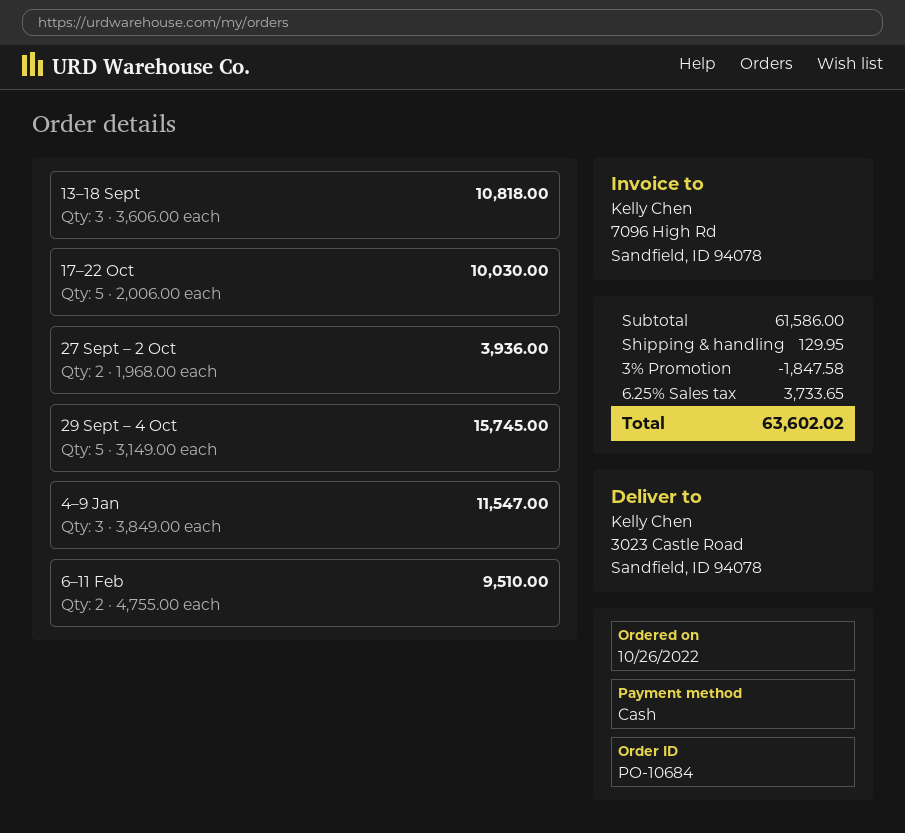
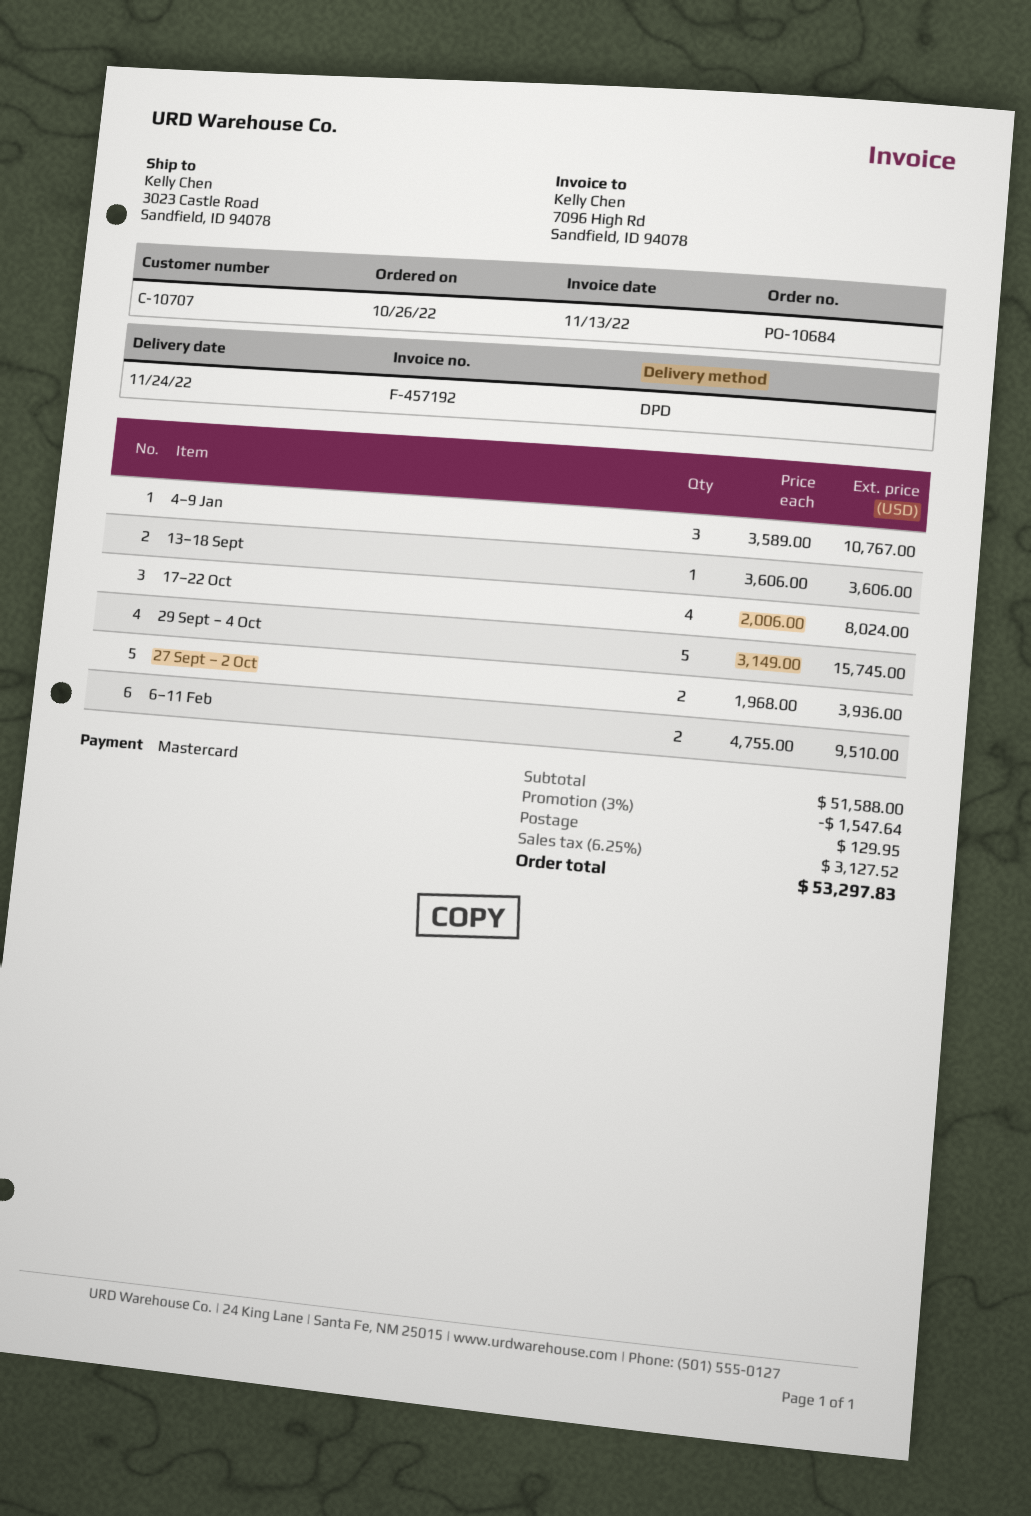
payment method: cash -> Mastercard
13–18 Sept: 3 x 3606.00 = 10818.00 -> 1 x 3606.00 = 3606.00
17–22 Oct: 5 x 2006.00 = 10030.00 -> 4 x 2006.00 = 8024.00
4–9 Jan: 3 x 3849.00 = 11547.00 -> 3 x 3589.00 = 10767.00
subtotal: 61586.00 -> 51588.00
discount: 3% = 1847.58 -> 3% = 1547.64
tax: 6.25% = 3733.65 -> 6.25% = 3127.52
total: 63602.02 -> 53297.83

